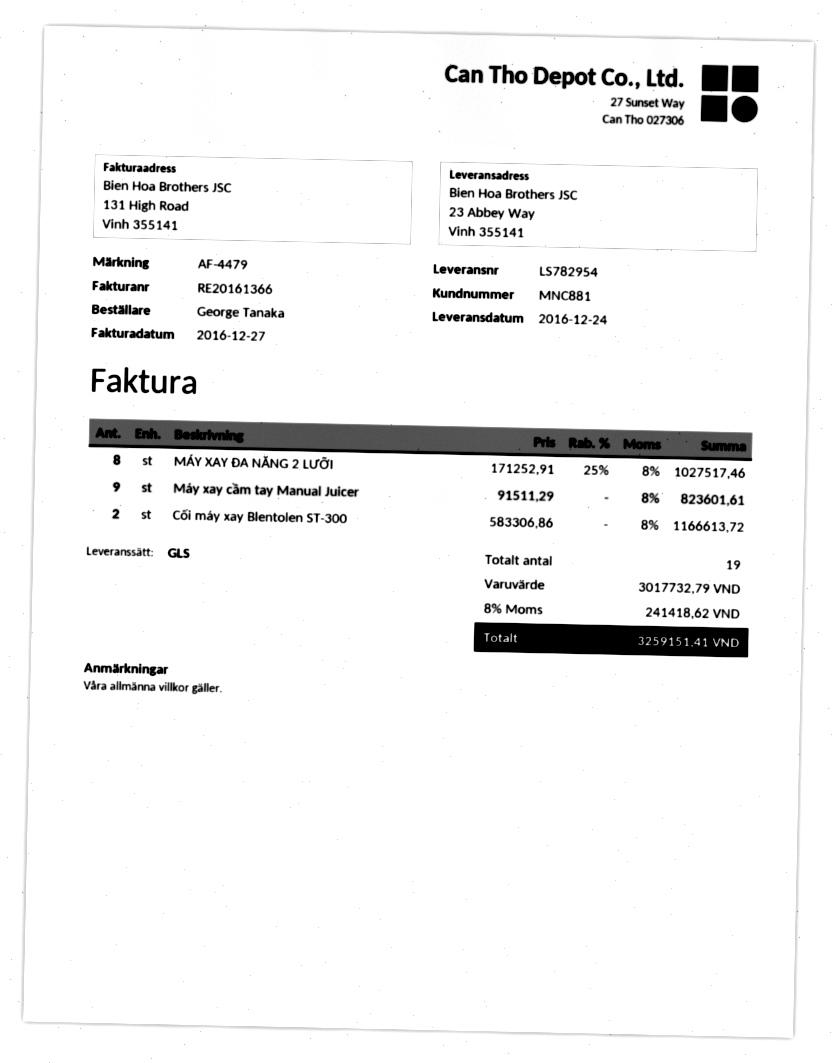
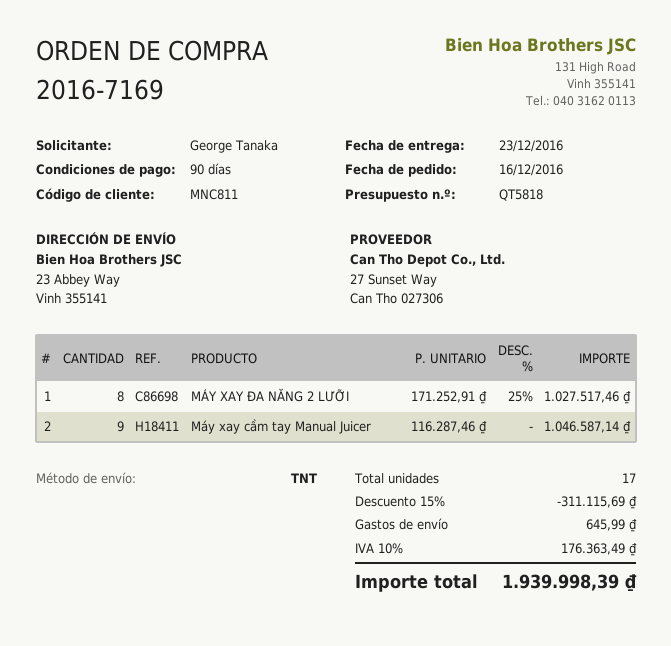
delivery date: 2016-12-24 -> 2016-12-23
customer number: MNC881 -> MNC811
shipping method: GLS -> TNT
Máy xay cầm tay Manual Juicer: 9 x 91511.29 = 823601.61 -> 9 x 116287.46 = 1046587.14
Cối máy xay Blentolen ST-300: 2 x 583306.86 = 1166613.72 -> none
total quantity: 19 -> 17
discount: none -> 15% = 311115.69
shipping: none -> 645.99
tax: 8% = 241418.62 -> 10% = 176363.49
total: 3259151.41 -> 1939998.39

